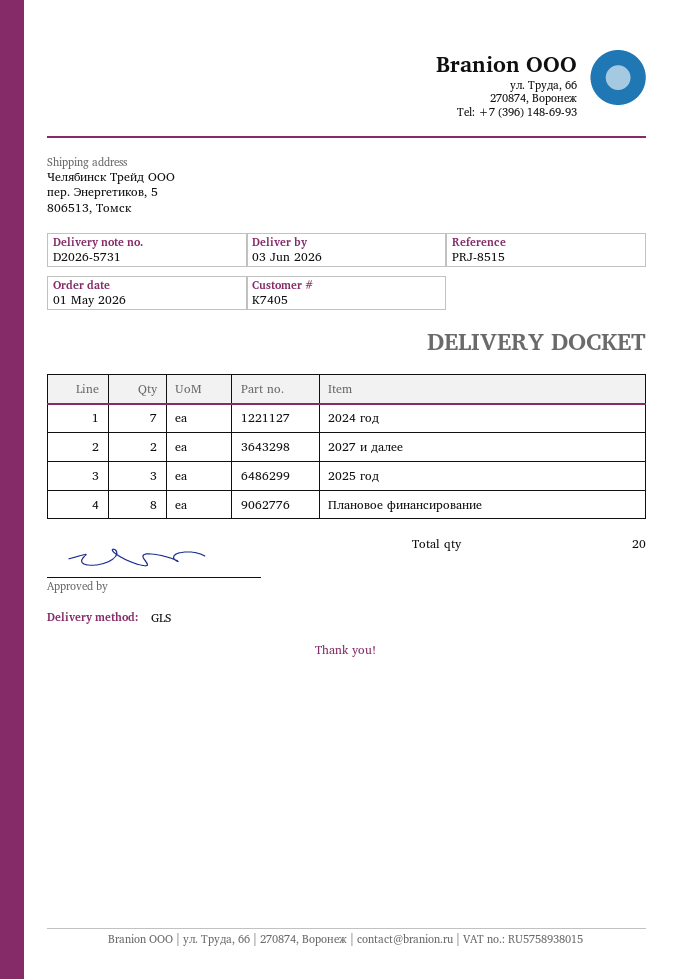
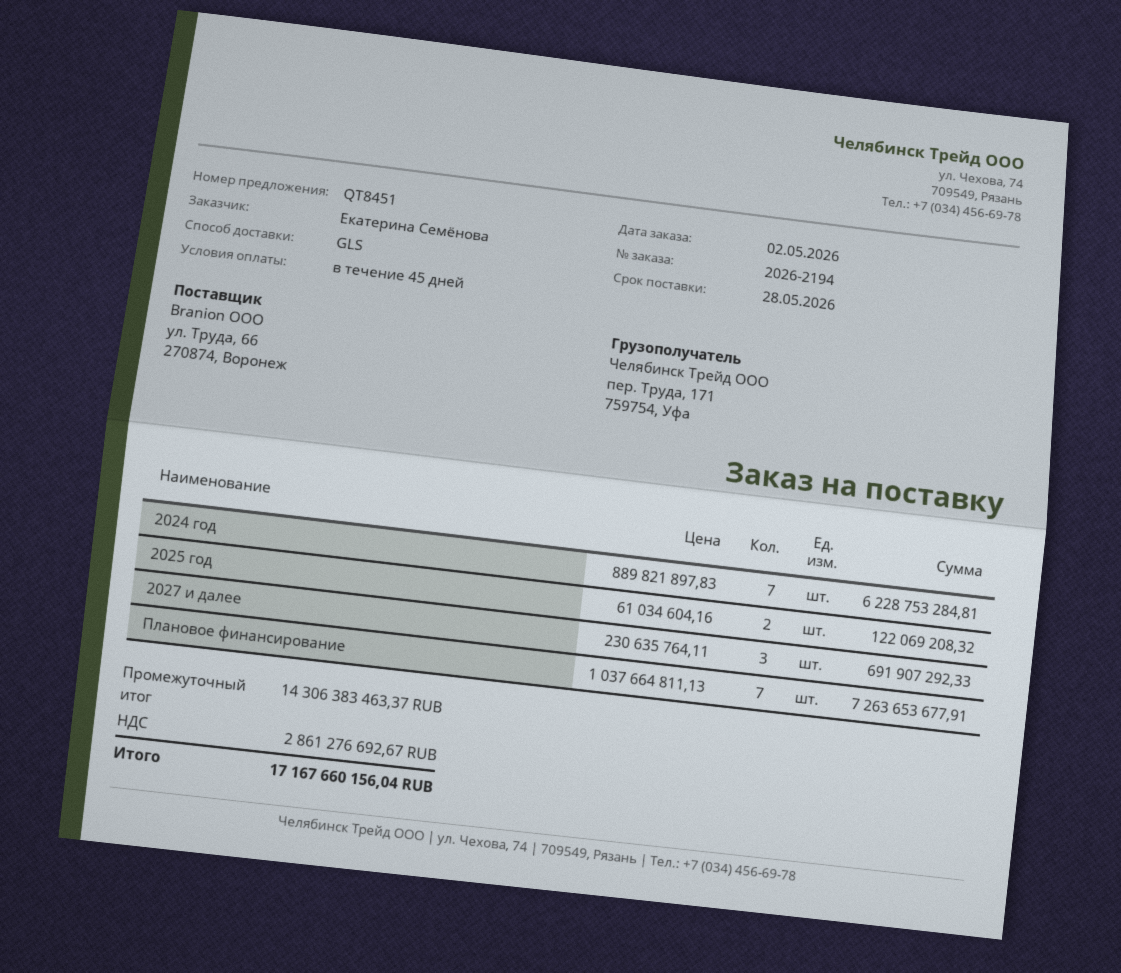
order date: 2026-05-01 -> 2026-05-02
delivery date: 2026-06-03 -> 2026-05-28
ship to: пер. Энергетиков, 5, 806513, Томск -> пер. Труда, 171, 759754, Уфа
2027 и далее: 2 -> 3
2025 год: 3 -> 2
Плановое финансирование: 8 -> 7

